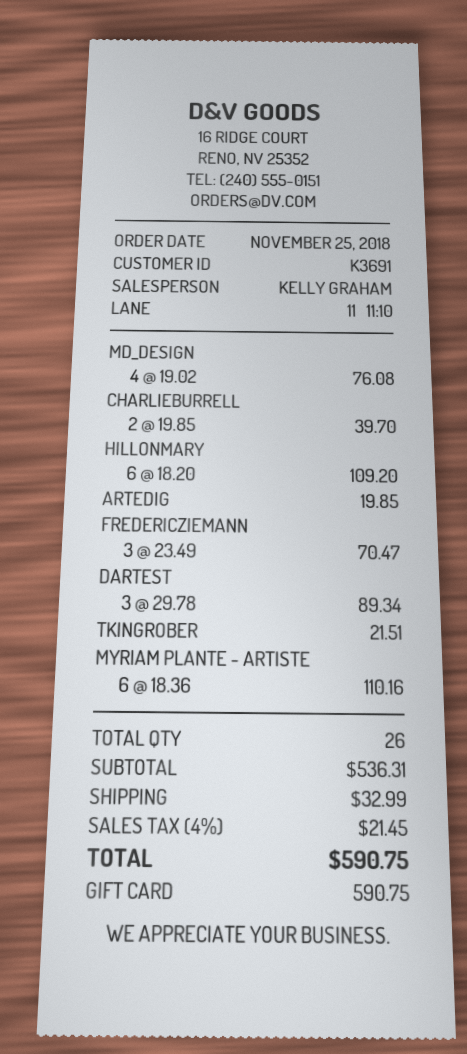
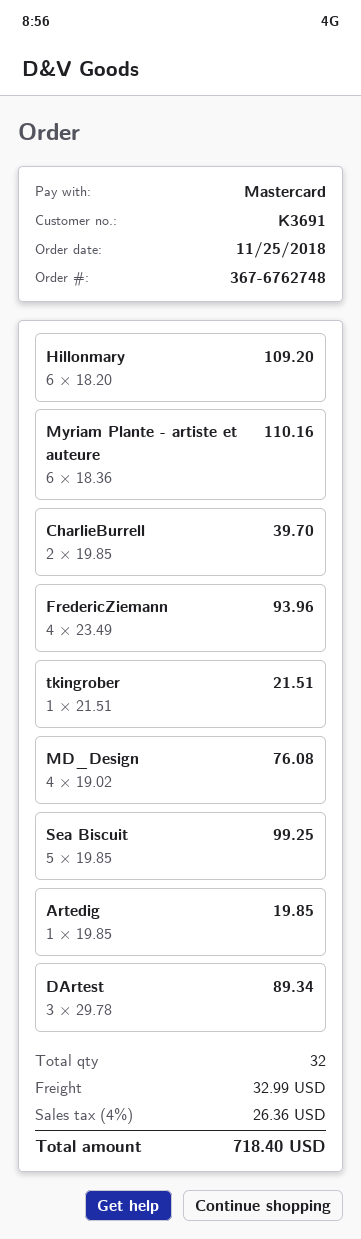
payment method: gift card -> Mastercard
FREDERICZIEMANN: 3 x 23.49 = 70.47 -> 4 x 23.49 = 93.96
Sea Biscuit: none -> 5 x 19.85 = 99.25
total quantity: 26 -> 32
tax: 4% = 21.45 -> 4% = 26.36
total: 590.75 -> 718.40

